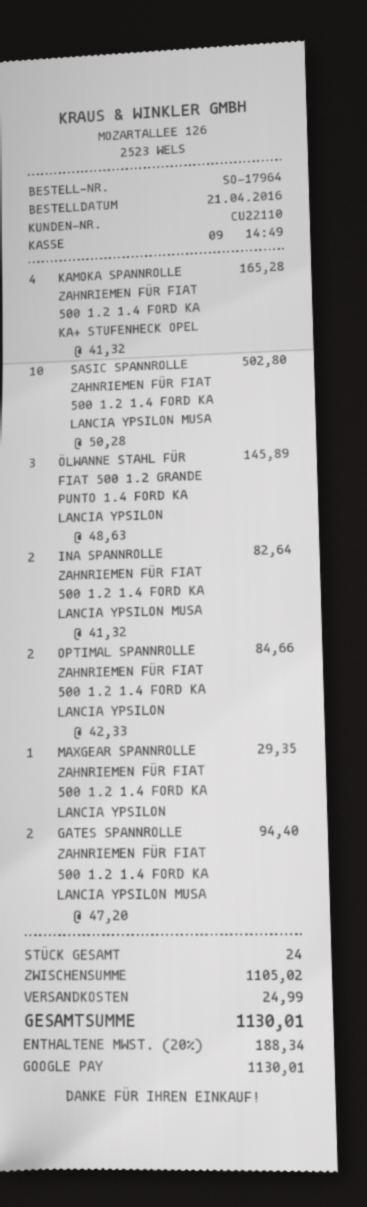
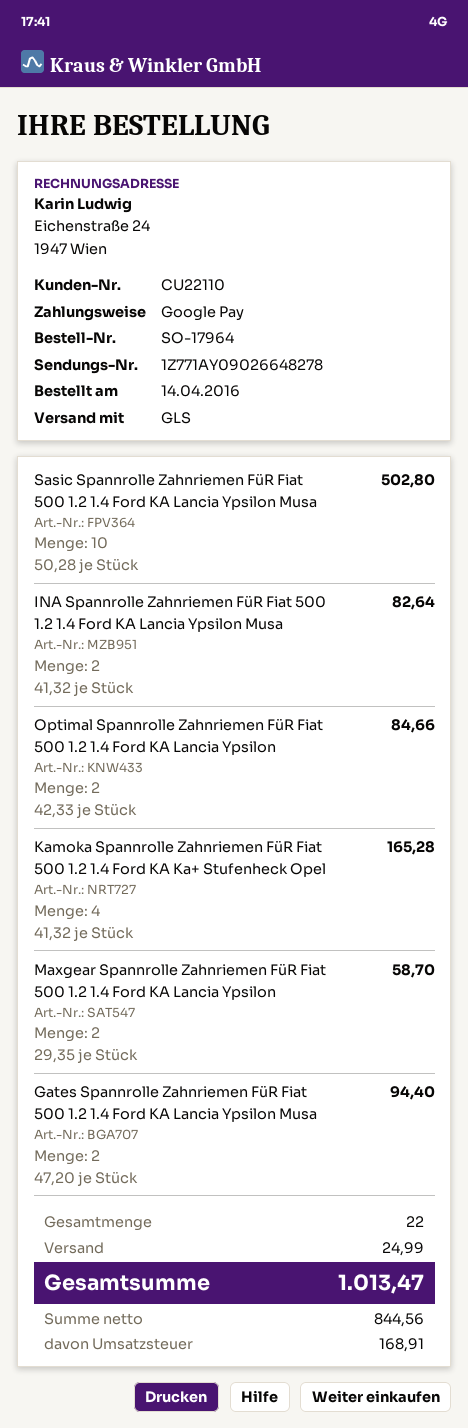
order date: 2016-04-21 -> 2016-04-14
ÖLWANNE STAHL FÜR FIAT 500 1.2 GRANDE PUNTO 1.4 FORD KA LANCIA YPSILON: 3 x 48.63 = 145.89 -> none
MAXGEAR SPANNROLLE ZAHNRIEMEN FÜR FIAT 500 1.2 1.4 FORD KA LANCIA YPSILON: 1 x 29.35 = 29.35 -> 2 x 29.35 = 58.70
total quantity: 24 -> 22
tax: 188.34 -> 168.91
total: 1130.01 -> 1013.47

